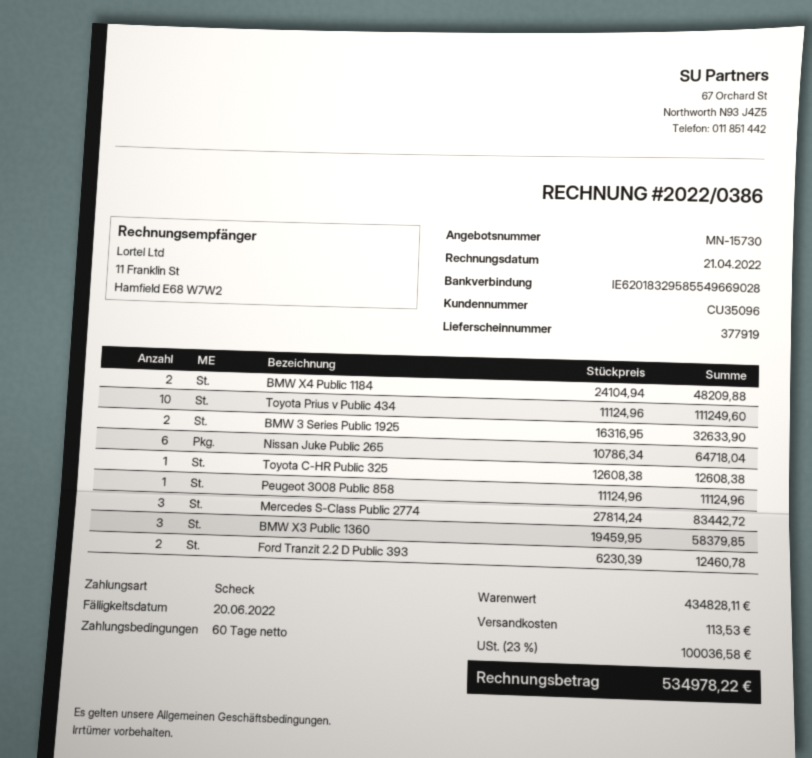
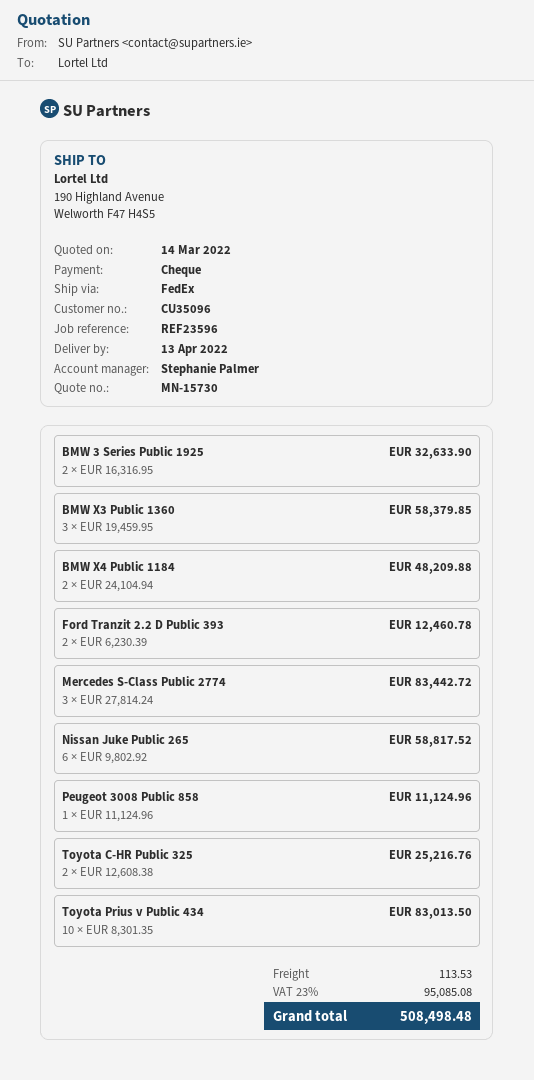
Toyota Prius v Public 434: 10 x 11124.96 = 111249.60 -> 10 x 8301.35 = 83013.50
Nissan Juke Public 265: 6 x 10786.34 = 64718.04 -> 6 x 9802.92 = 58817.52
Toyota C-HR Public 325: 1 x 12608.38 = 12608.38 -> 2 x 12608.38 = 25216.76
tax: 23% = 100036.58 -> 23% = 95085.08
total: 534978.22 -> 508498.48

